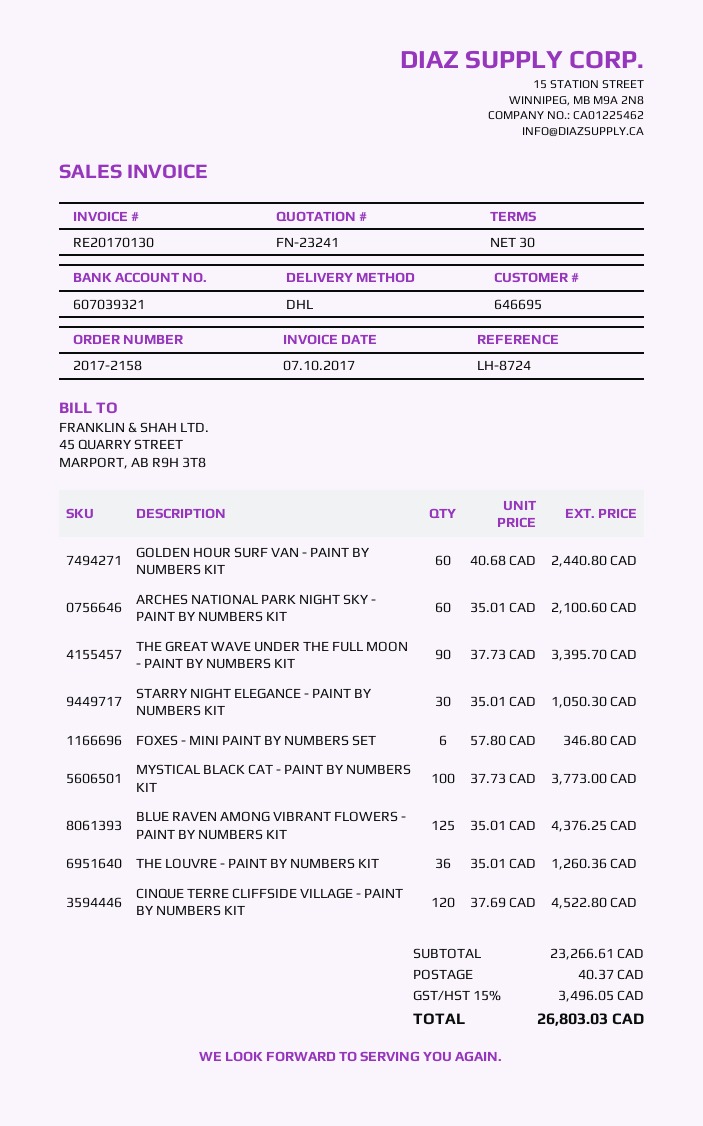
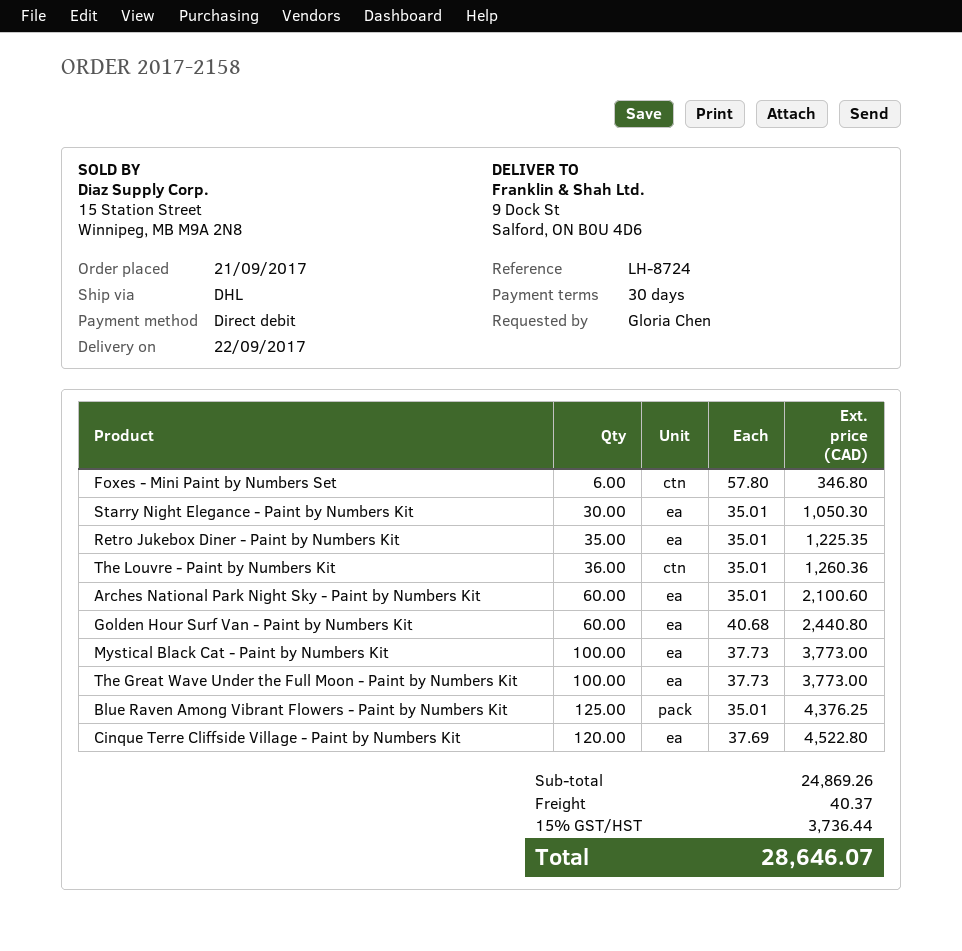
THE GREAT WAVE UNDER THE FULL MOON - PAINT BY NUMBERS KIT: 90 x 37.73 = 3395.70 -> 100 x 37.73 = 3773.00
Retro Jukebox Diner - Paint by Numbers Kit: none -> 35 x 35.01 = 1225.35
subtotal: 23266.61 -> 24869.26
tax: 15% = 3496.05 -> 15% = 3736.44
total: 26803.03 -> 28646.07

